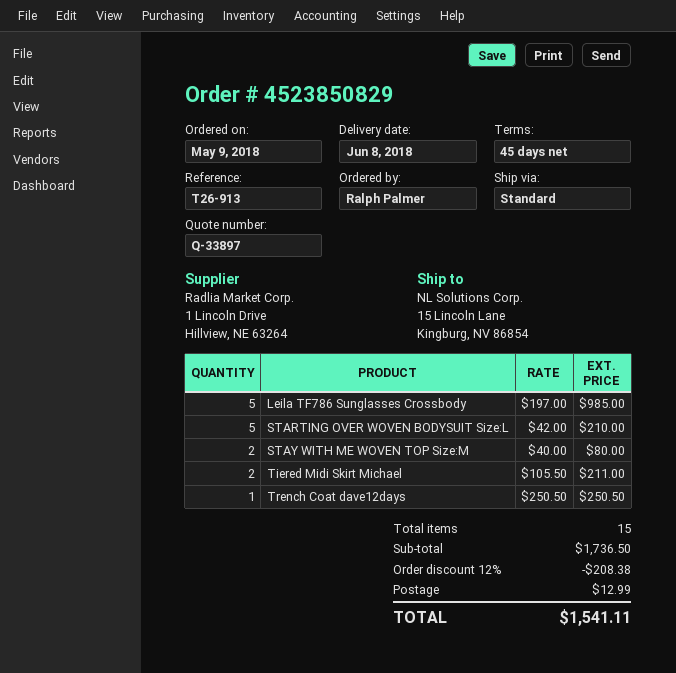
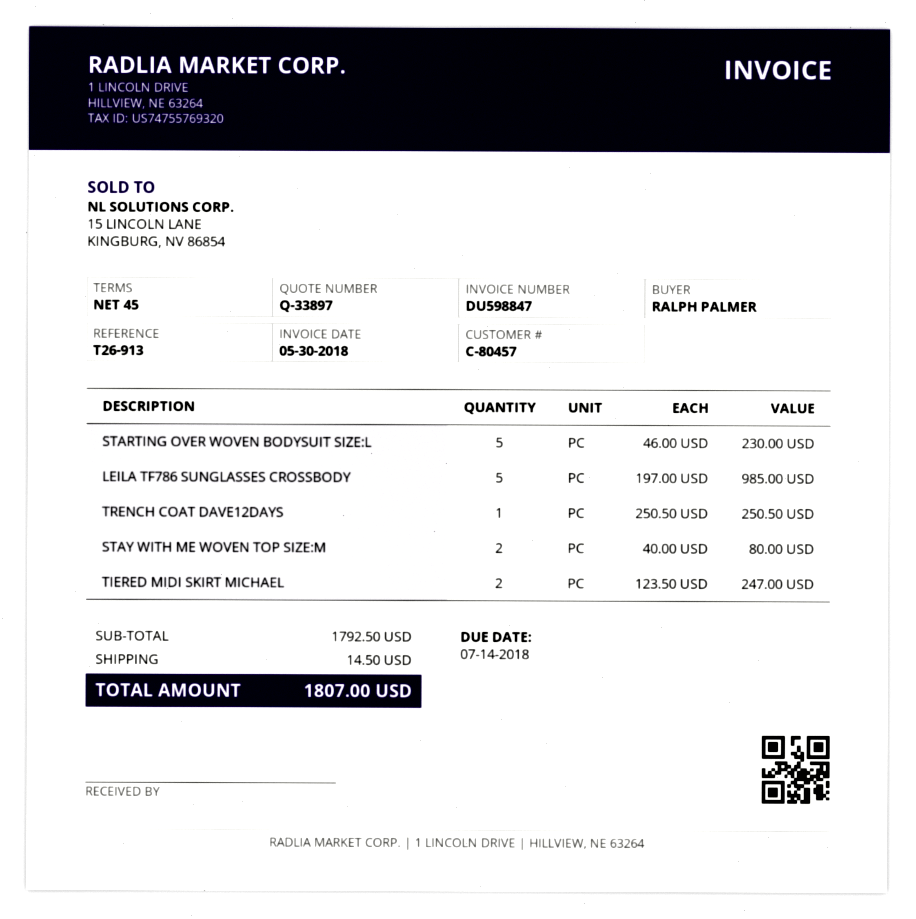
STARTING OVER WOVEN BODYSUIT Size:L: 5 x 42.00 = 210.00 -> 5 x 46.00 = 230.00
Tiered Midi Skirt Michael: 2 x 105.50 = 211.00 -> 2 x 123.50 = 247.00
subtotal: 1736.50 -> 1792.50
discount: 12% = 208.38 -> none
shipping: 12.99 -> 14.50
total: 1541.11 -> 1807.00

